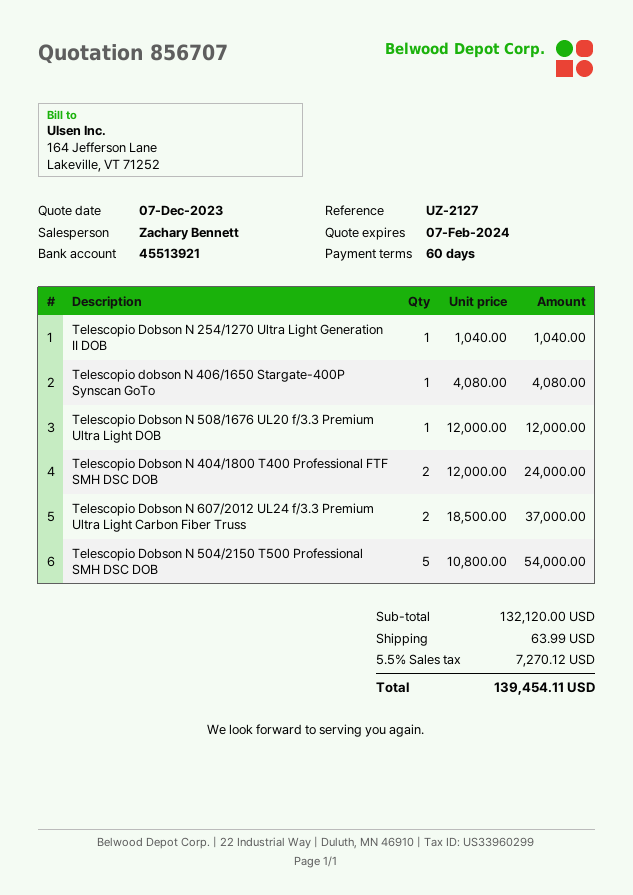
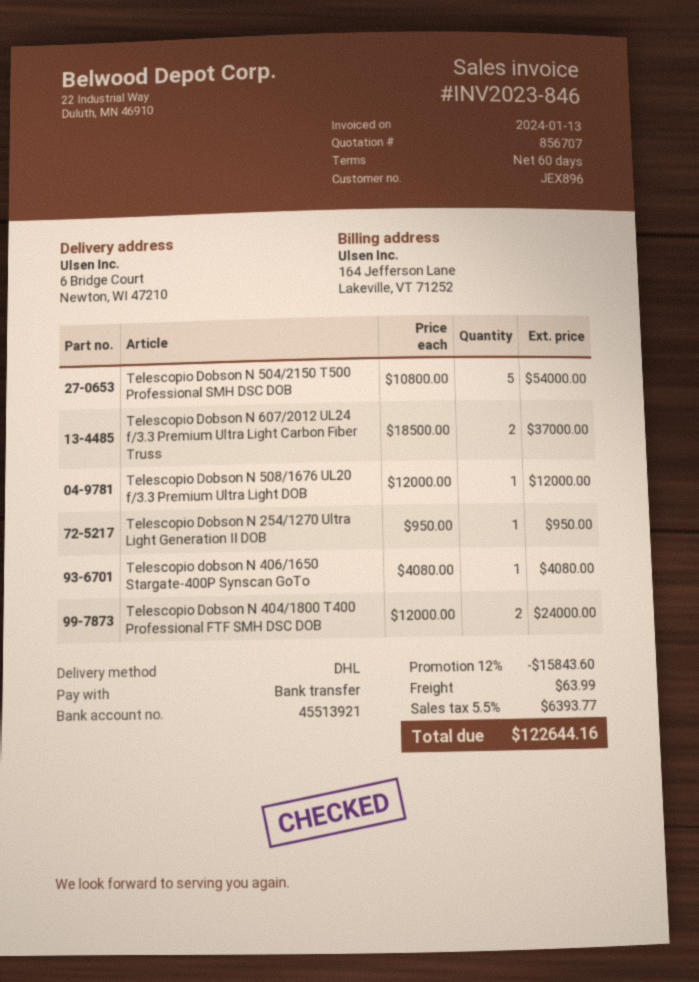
Telescopio Dobson N 254/1270 Ultra Light Generation II DOB: 1 x 1040.00 = 1040.00 -> 1 x 950.00 = 950.00
discount: none -> 12% = 15843.60
tax: 5.5% = 7270.12 -> 5.5% = 6393.77
total: 139454.11 -> 122644.16

